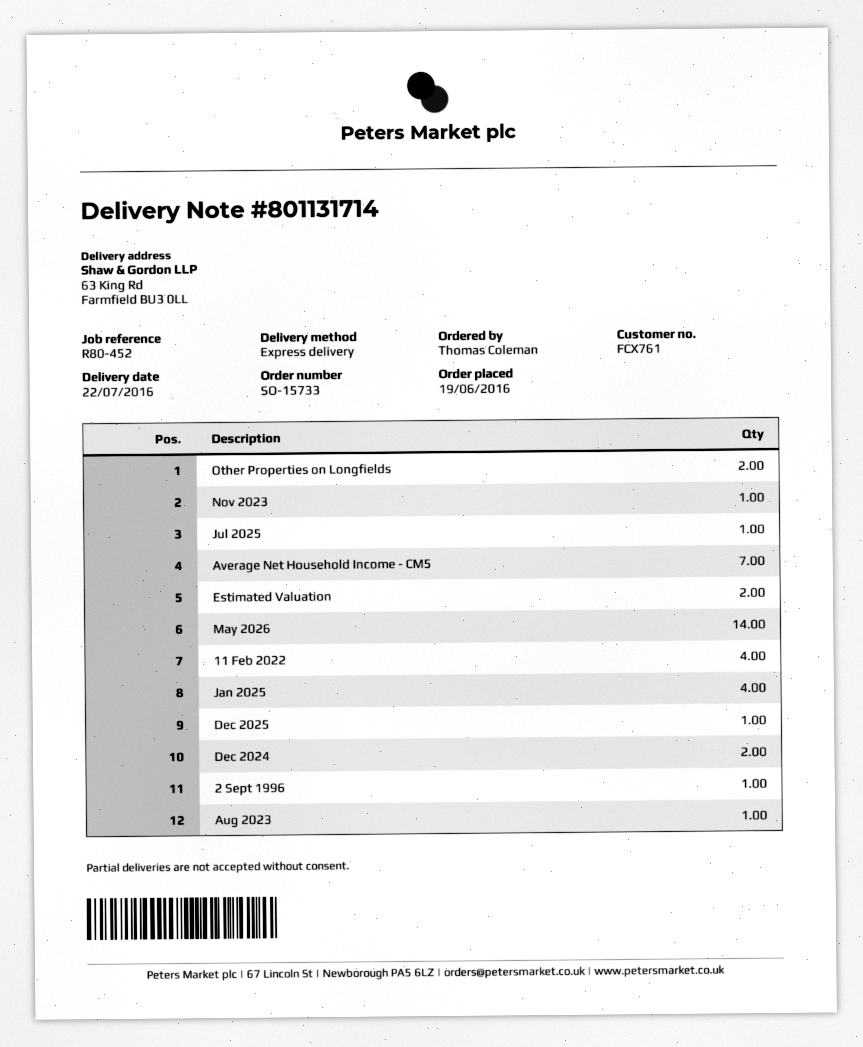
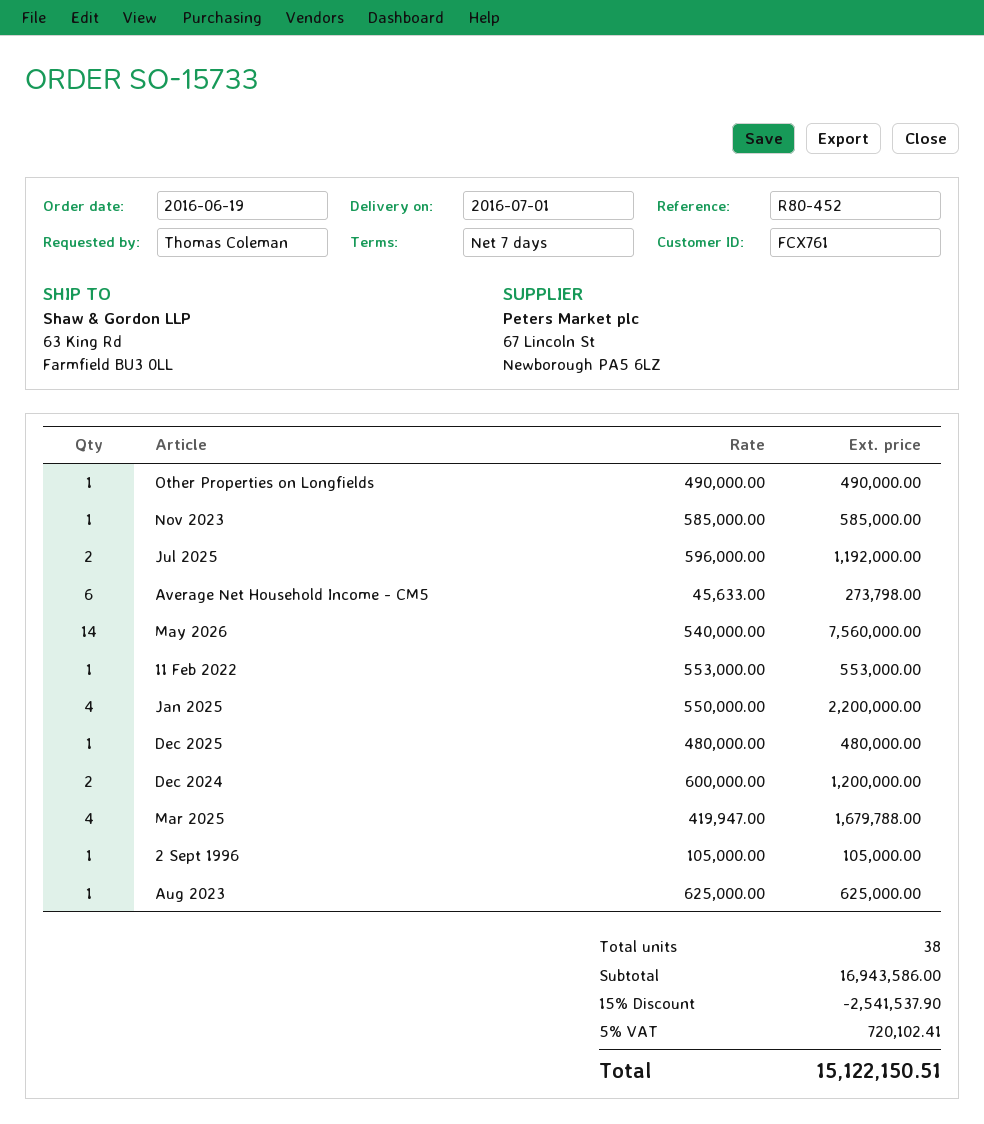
delivery date: 2016-07-22 -> 2016-07-01
Other Properties on Longfields: 2 -> 1
Jul 2025: 1 -> 2
Average Net Household Income - CM5: 7 -> 6
Estimated Valuation: 2 -> none
11 Feb 2022: 4 -> 1
Mar 2025: none -> 4

